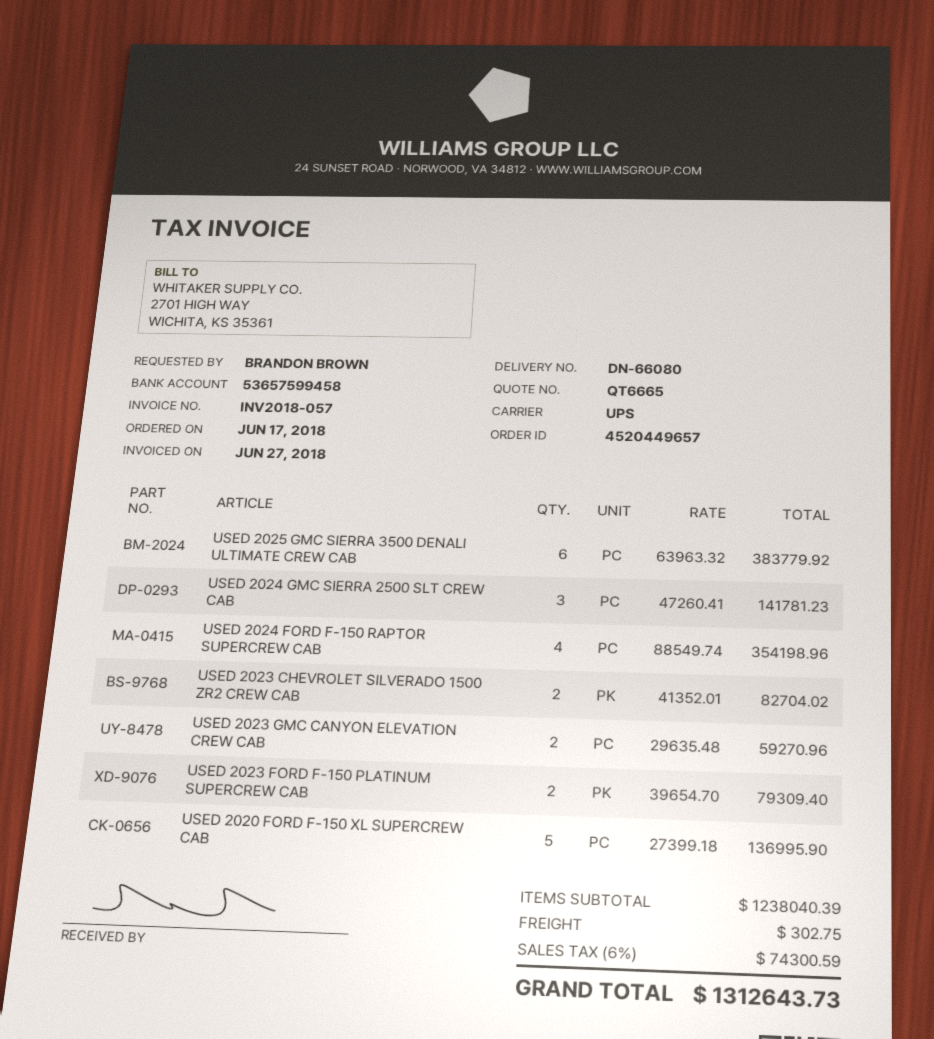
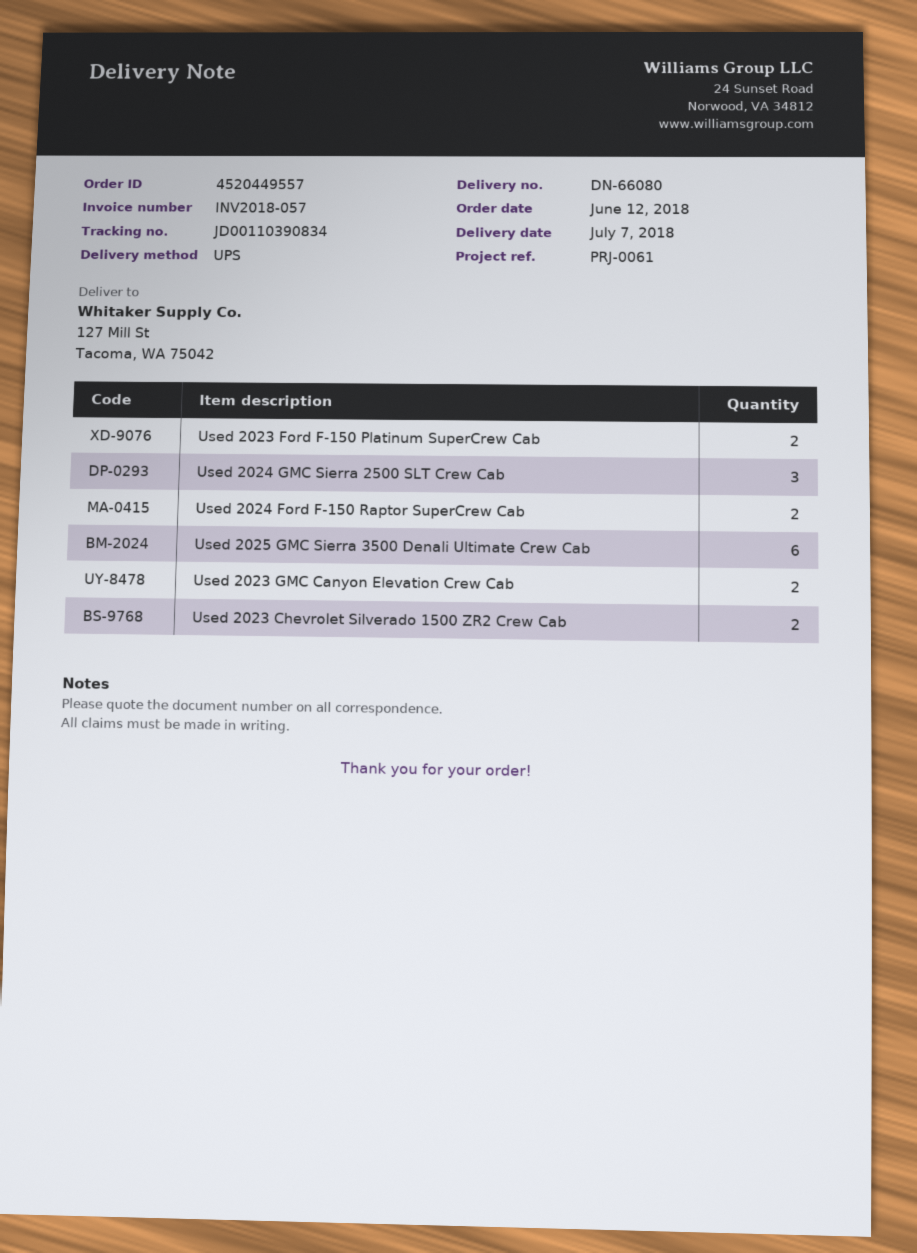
order number: 4520449657 -> 4520449557
order date: 2018-06-17 -> 2018-06-12
USED 2024 FORD F-150 RAPTOR SUPERCREW CAB: 4 -> 2
USED 2020 FORD F-150 XL SUPERCREW CAB: 5 -> none

